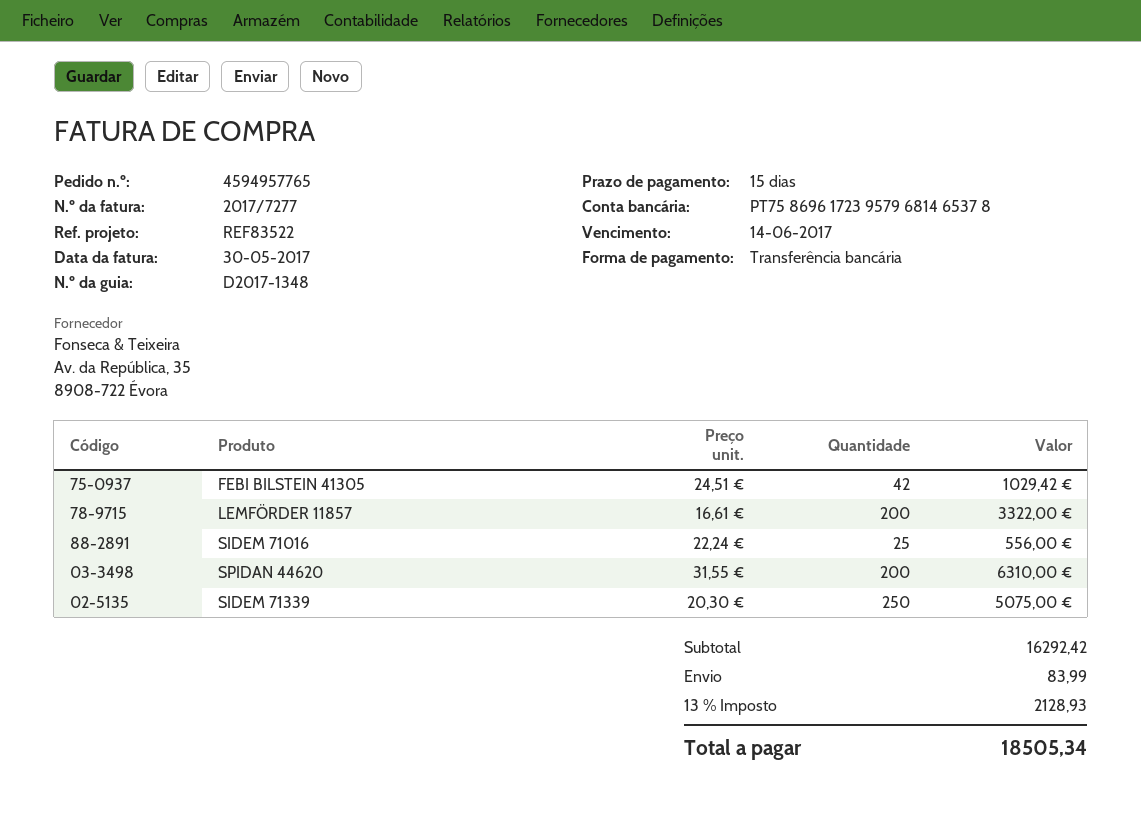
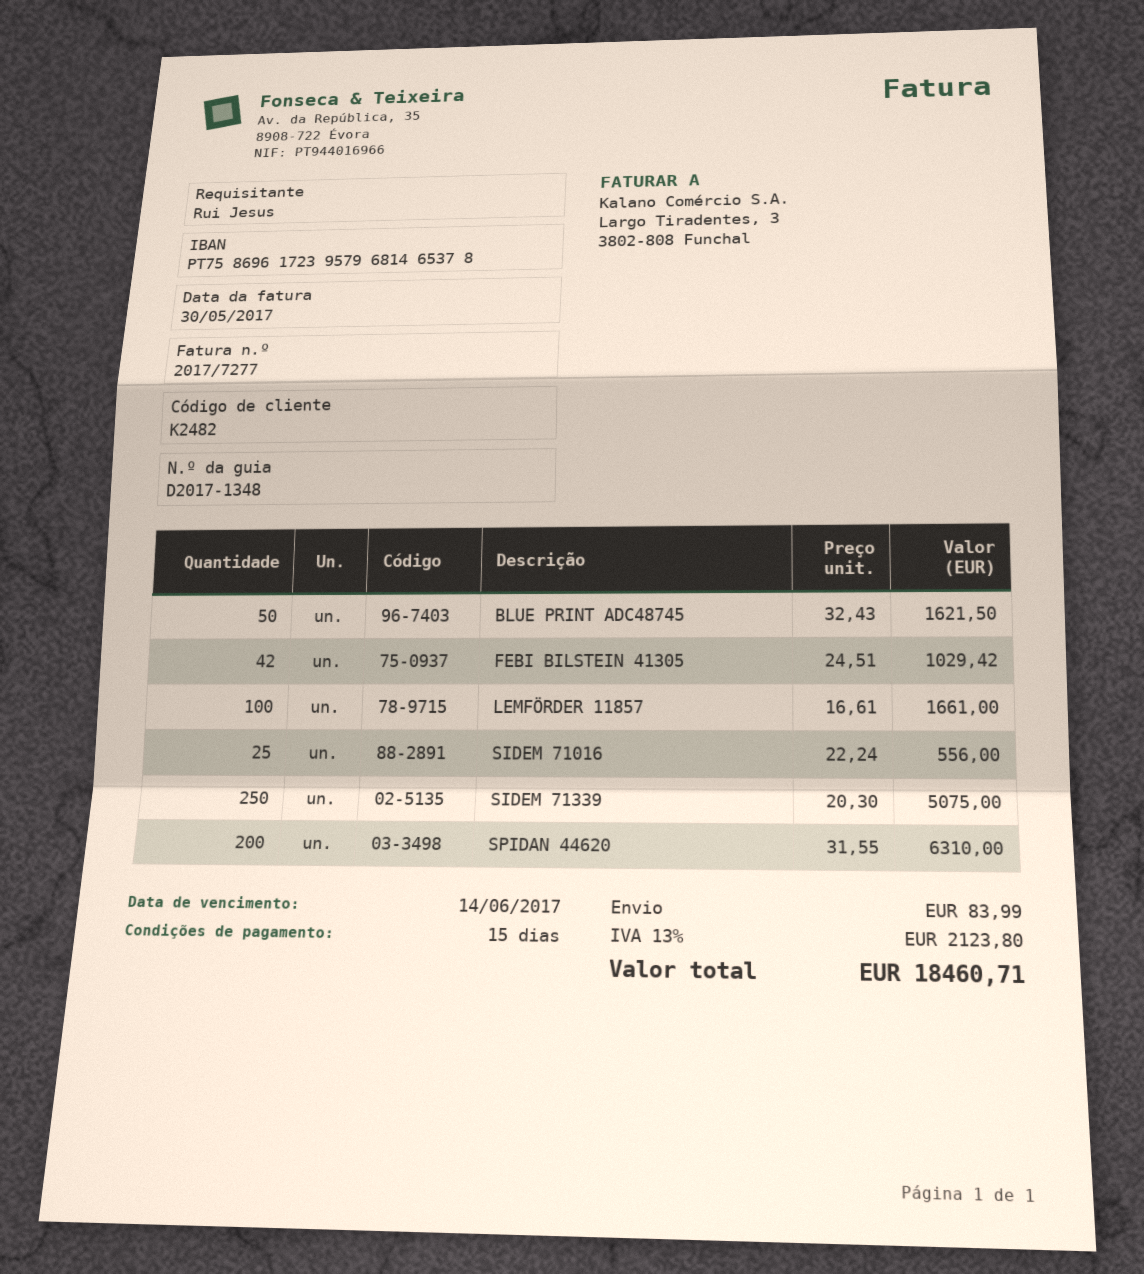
LEMFÖRDER 11857: 200 x 16.61 = 3322.00 -> 100 x 16.61 = 1661.00
BLUE PRINT ADC48745: none -> 50 x 32.43 = 1621.50
tax: 13% = 2128.93 -> 13% = 2123.80
total: 18505.34 -> 18460.71

